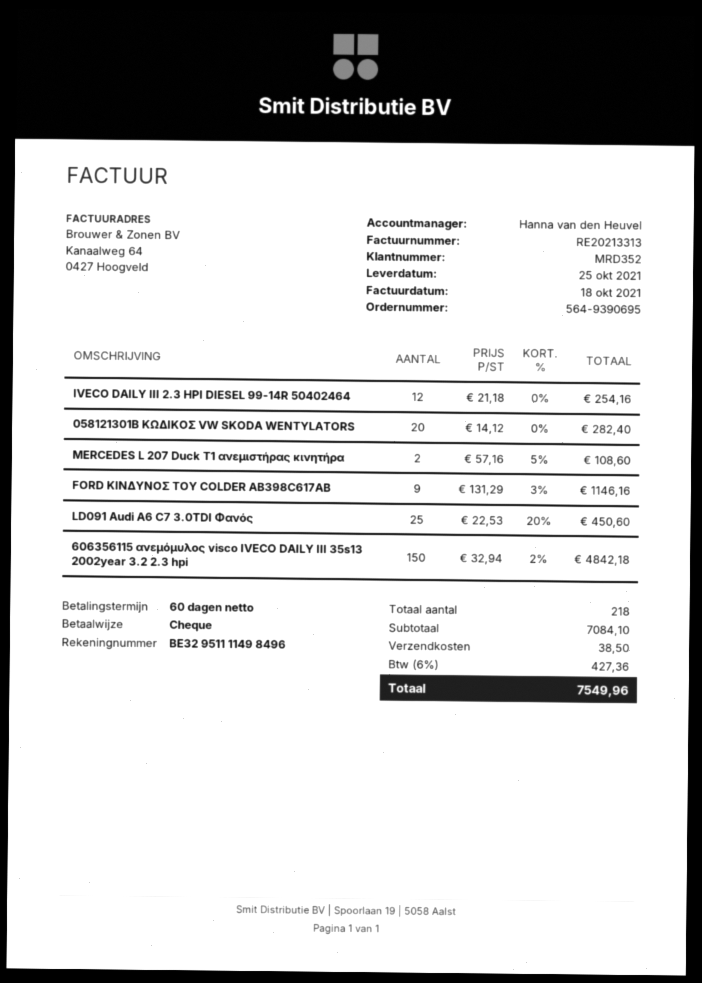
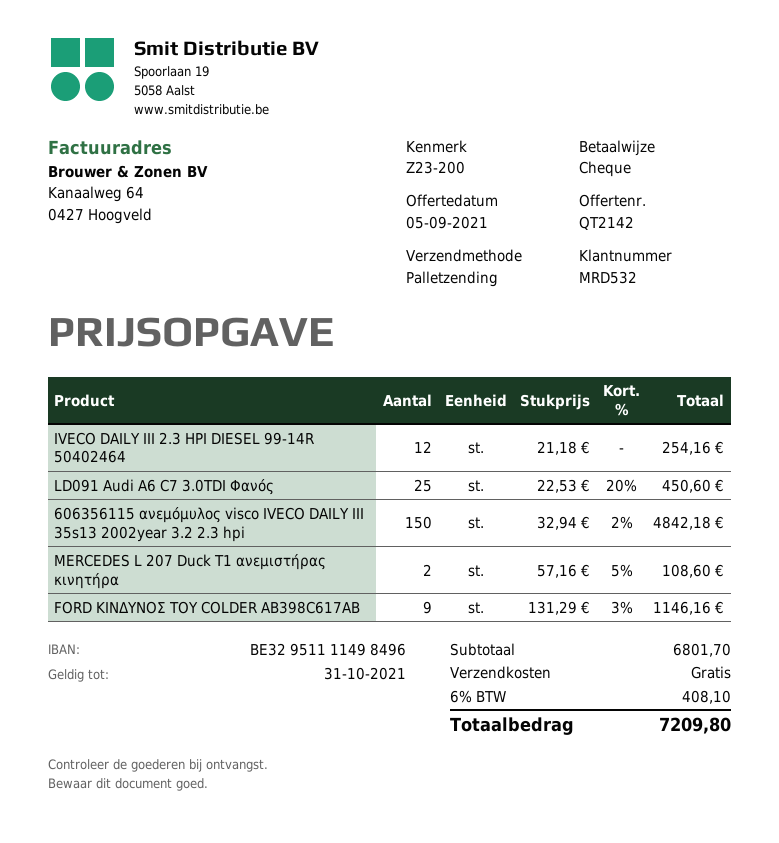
customer number: MRD352 -> MRD532
058121301B ΚΩΔΙΚΟΣ VW SKODA WENTYLATORS: 20 x 14.12 = 282.40 -> none
subtotal: 7084.10 -> 6801.70
shipping: 38.50 -> 0.00
tax: 6% = 427.36 -> 6% = 408.10
total: 7549.96 -> 7209.80

